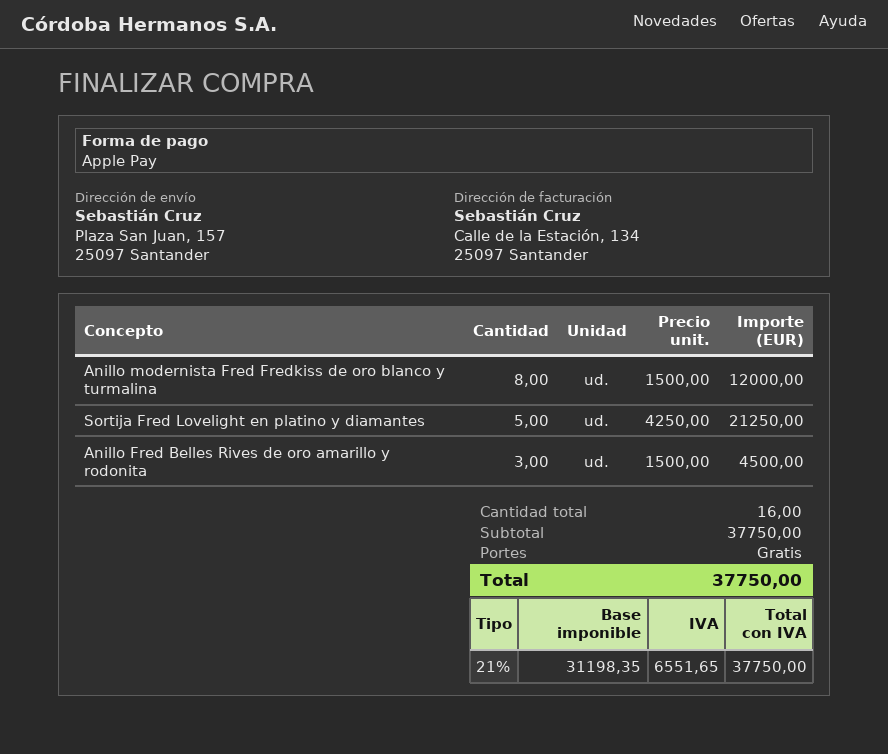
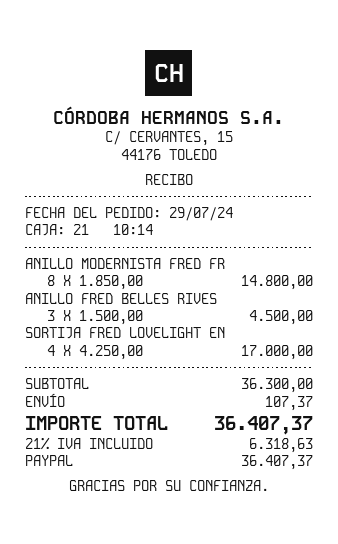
payment method: Apple Pay -> PayPal
Anillo modernista Fred Fredkiss de oro blanco y turmalina: 8 x 1500.00 = 12000.00 -> 8 x 1850.00 = 14800.00
Sortija Fred Lovelight en platino y diamantes: 5 x 4250.00 = 21250.00 -> 4 x 4250.00 = 17000.00
subtotal: 37750.00 -> 36300.00
shipping: 0.00 -> 107.37
tax: 21% = 6551.65 -> 21% = 6318.63
total: 37750.00 -> 36407.37

